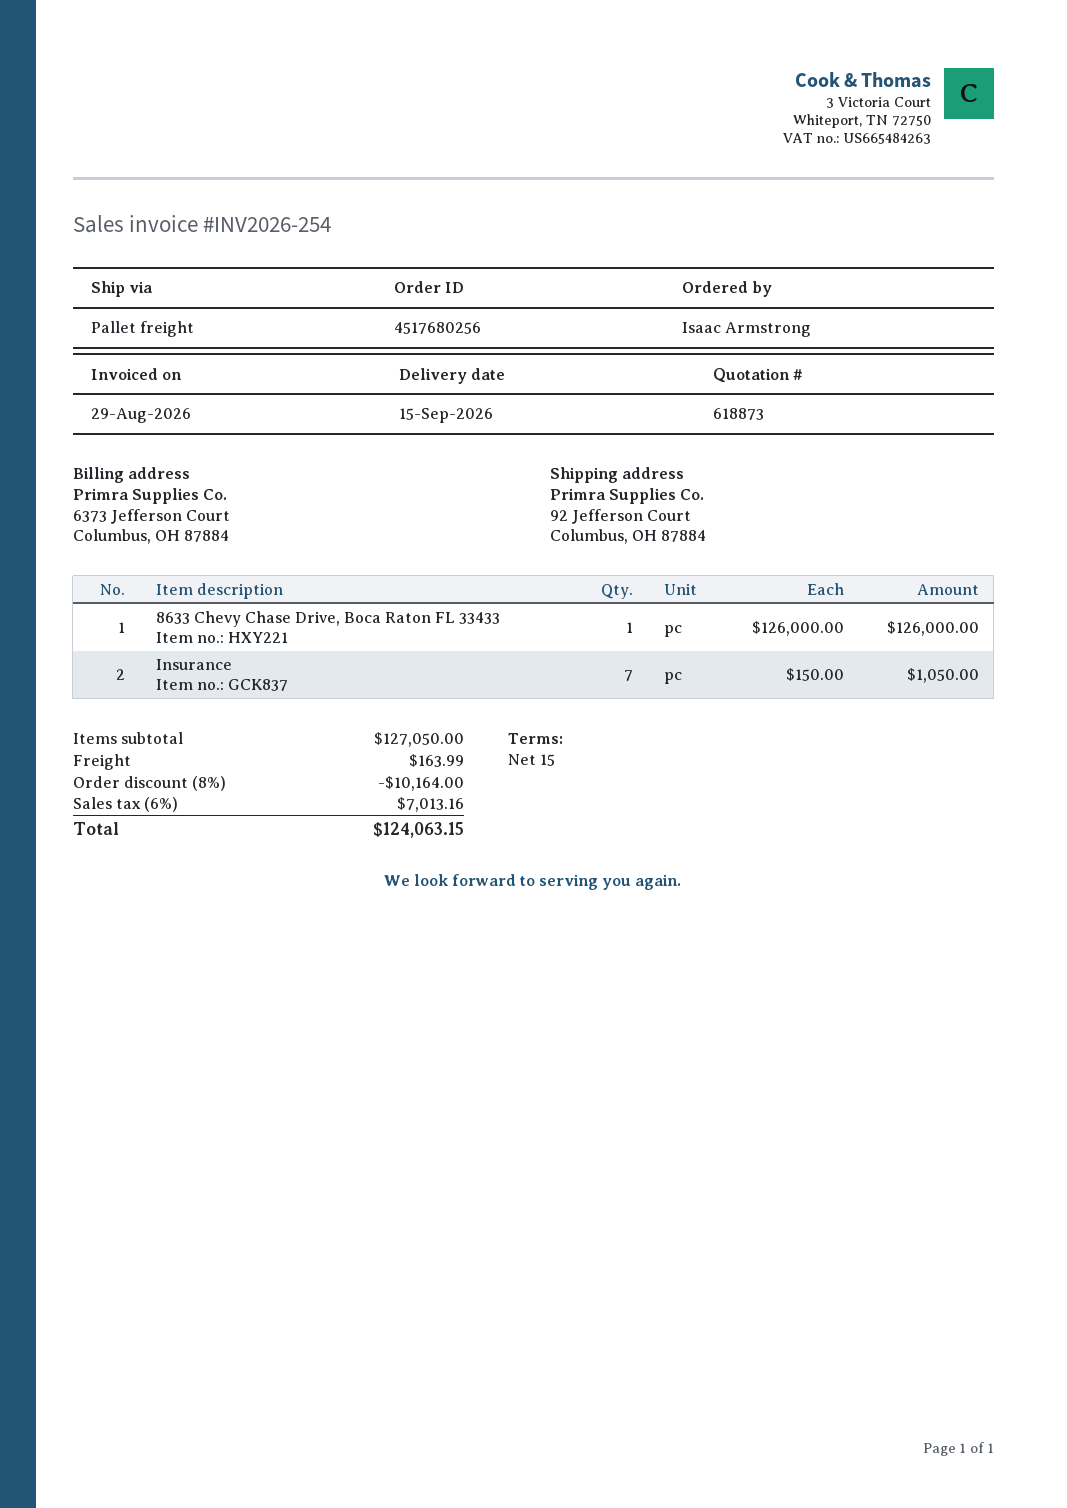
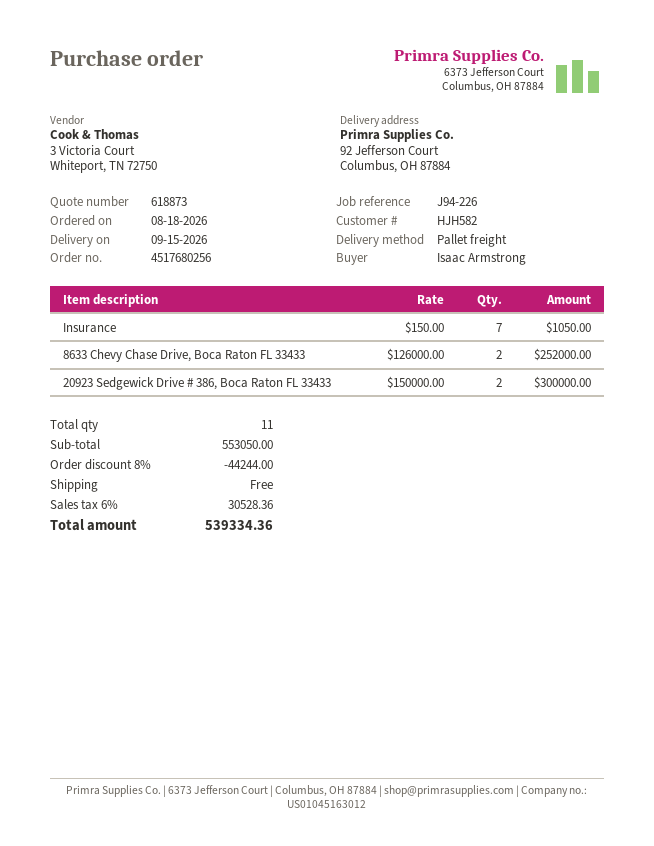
8633 Chevy Chase Drive, Boca Raton FL 33433: 1 x 126000.00 = 126000.00 -> 2 x 126000.00 = 252000.00
20923 Sedgewick Drive # 386, Boca Raton FL 33433: none -> 2 x 150000.00 = 300000.00
subtotal: 127050.00 -> 553050.00
discount: 8% = 10164.00 -> 8% = 44244.00
shipping: 163.99 -> 0.00
tax: 6% = 7013.16 -> 6% = 30528.36
total: 124063.15 -> 539334.36

